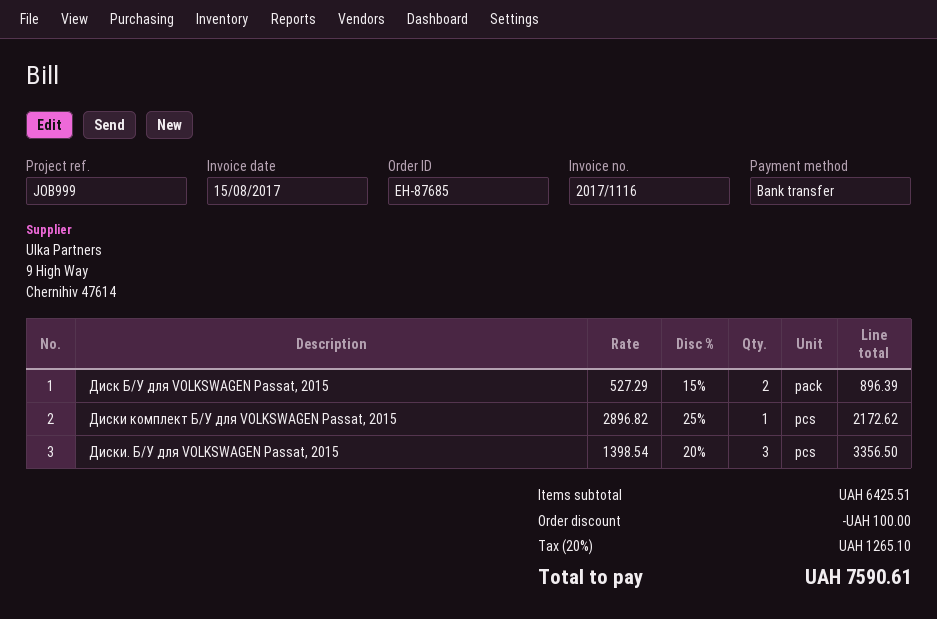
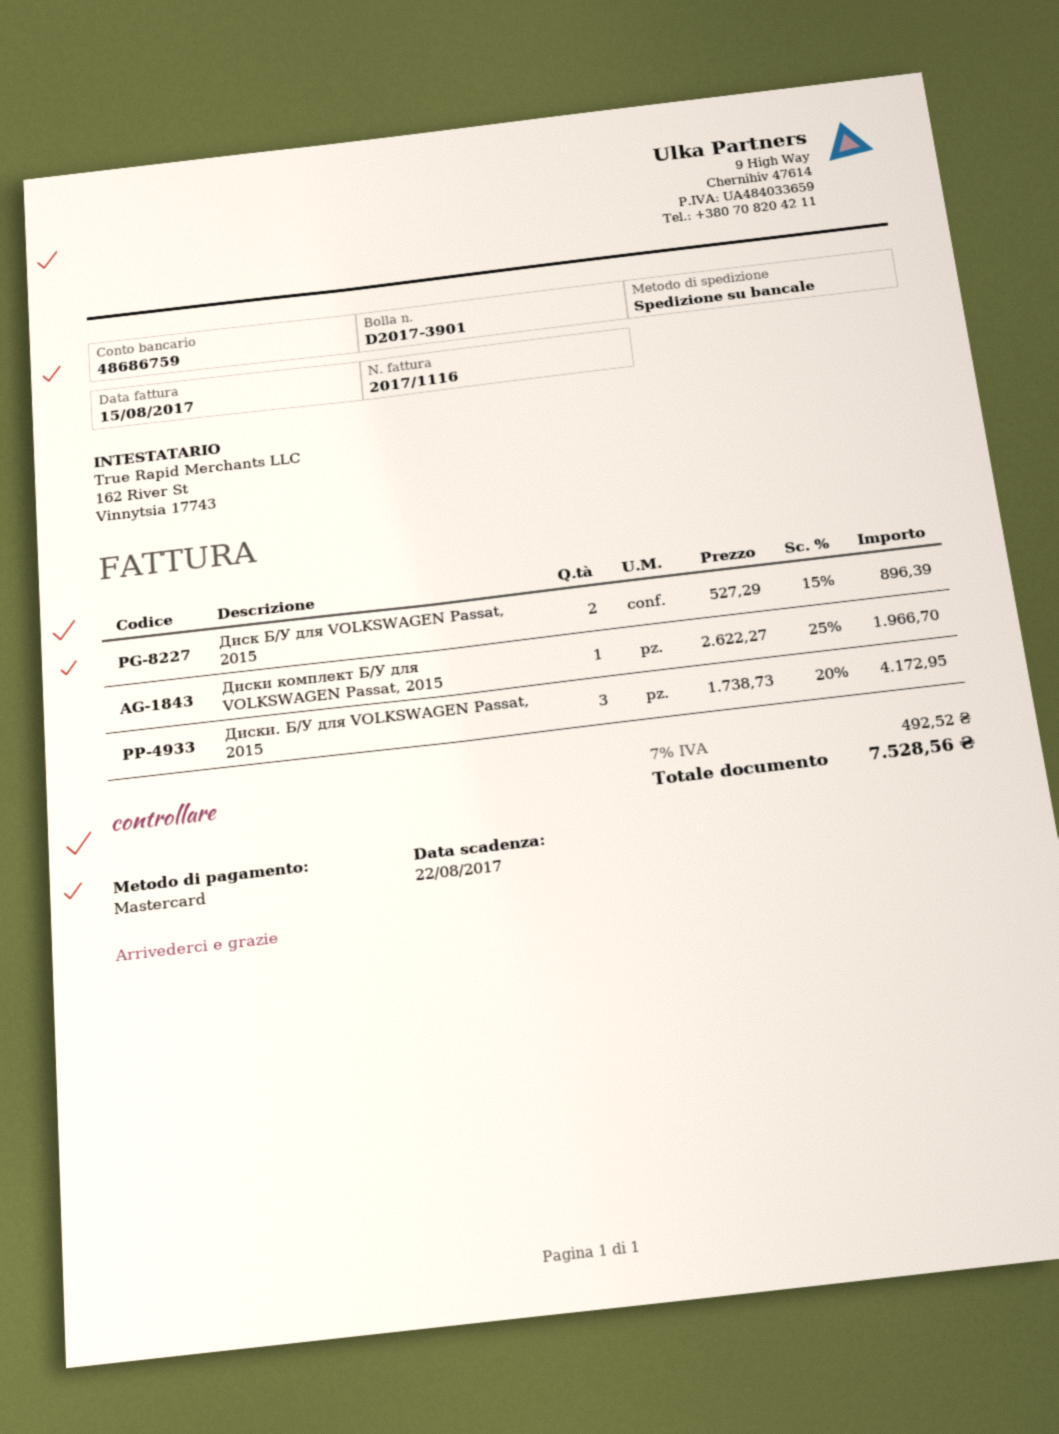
payment method: bank transfer -> Mastercard
Диски комплект Б/У для VOLKSWAGEN Passat, 2015: 1 x 2896.82 - 25% = 2172.62 -> 1 x 2622.27 - 25% = 1966.70
Диски. Б/У для VOLKSWAGEN Passat, 2015: 3 x 1398.54 - 20% = 3356.50 -> 3 x 1738.73 - 20% = 4172.95
discount: 100.00 -> none
tax: 20% = 1265.10 -> 7% = 492.52
total: 7590.61 -> 7528.56

